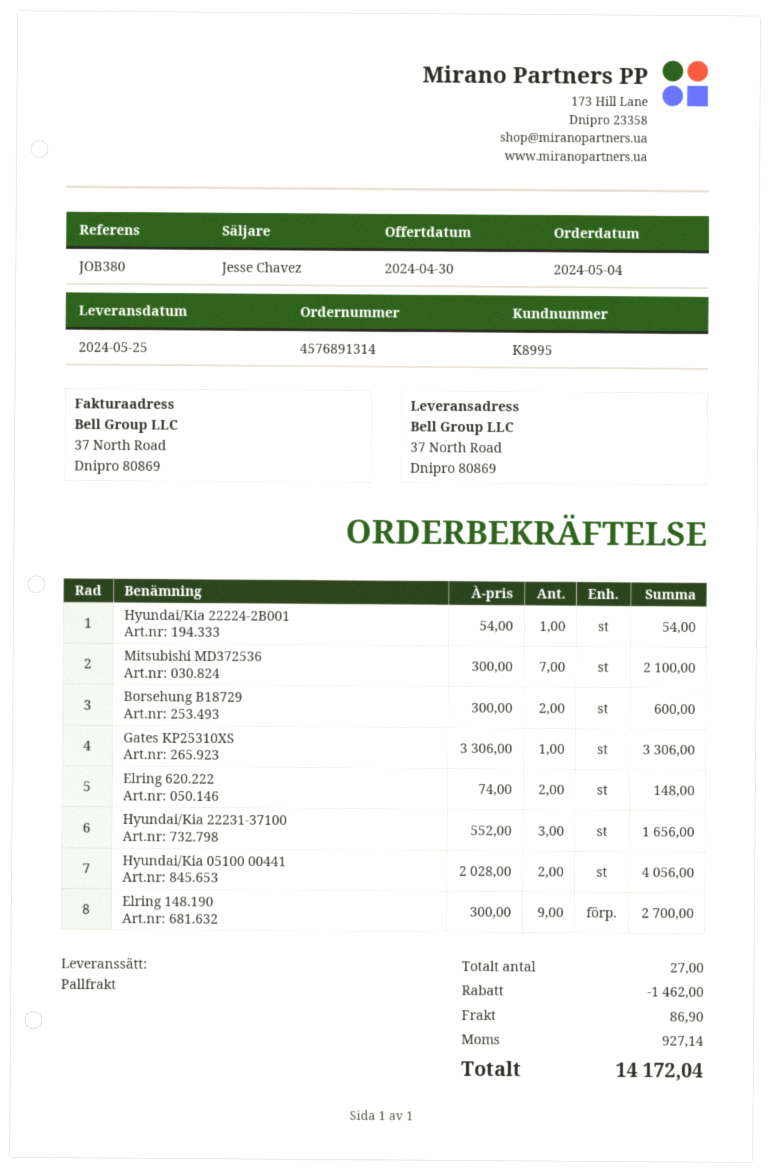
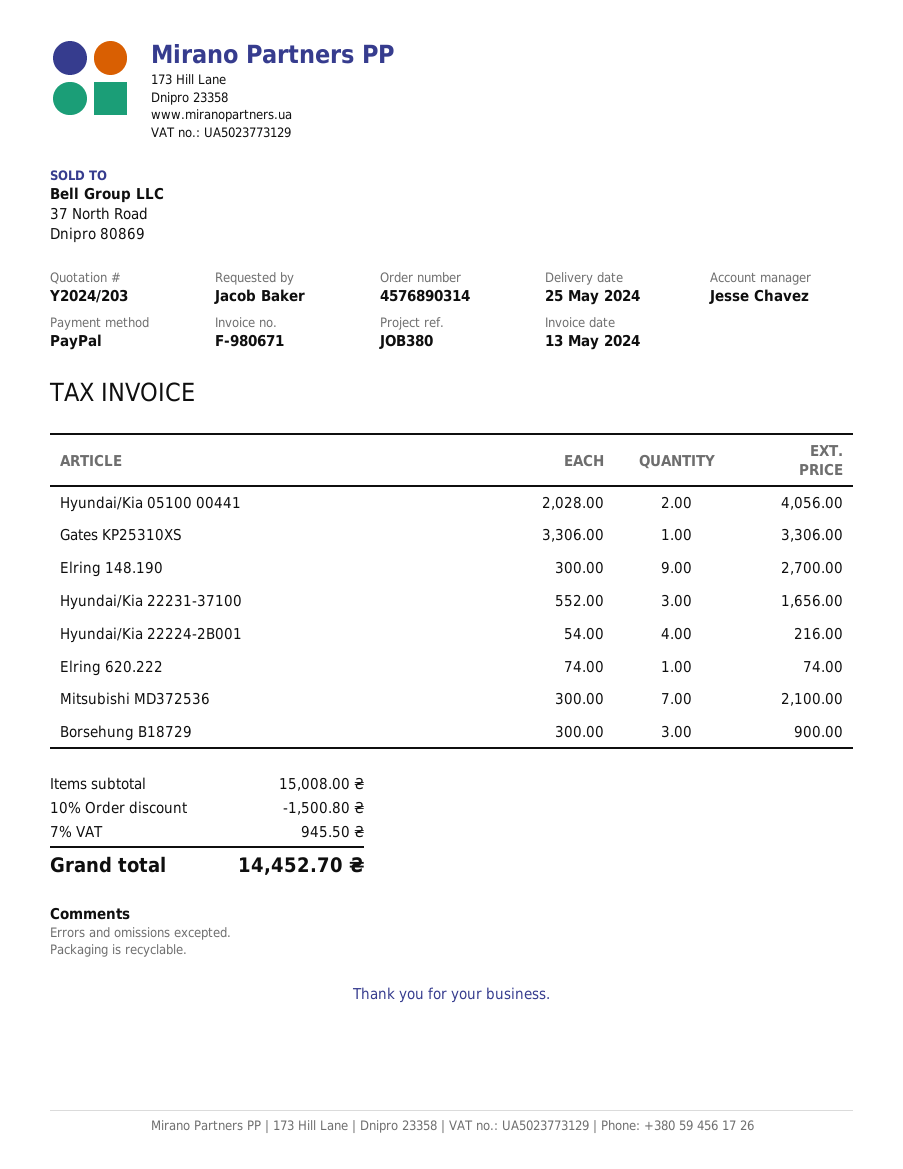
order number: 4576891314 -> 4576890314
Hyundai/Kia 22224-2B001: 1 x 54.00 = 54.00 -> 4 x 54.00 = 216.00
Borsehung B18729: 2 x 300.00 = 600.00 -> 3 x 300.00 = 900.00
Elring 620.222: 2 x 74.00 = 148.00 -> 1 x 74.00 = 74.00
discount: 1462.00 -> 1500.80
shipping: 86.90 -> none
tax: 927.14 -> 945.50
total: 14172.04 -> 14452.70

